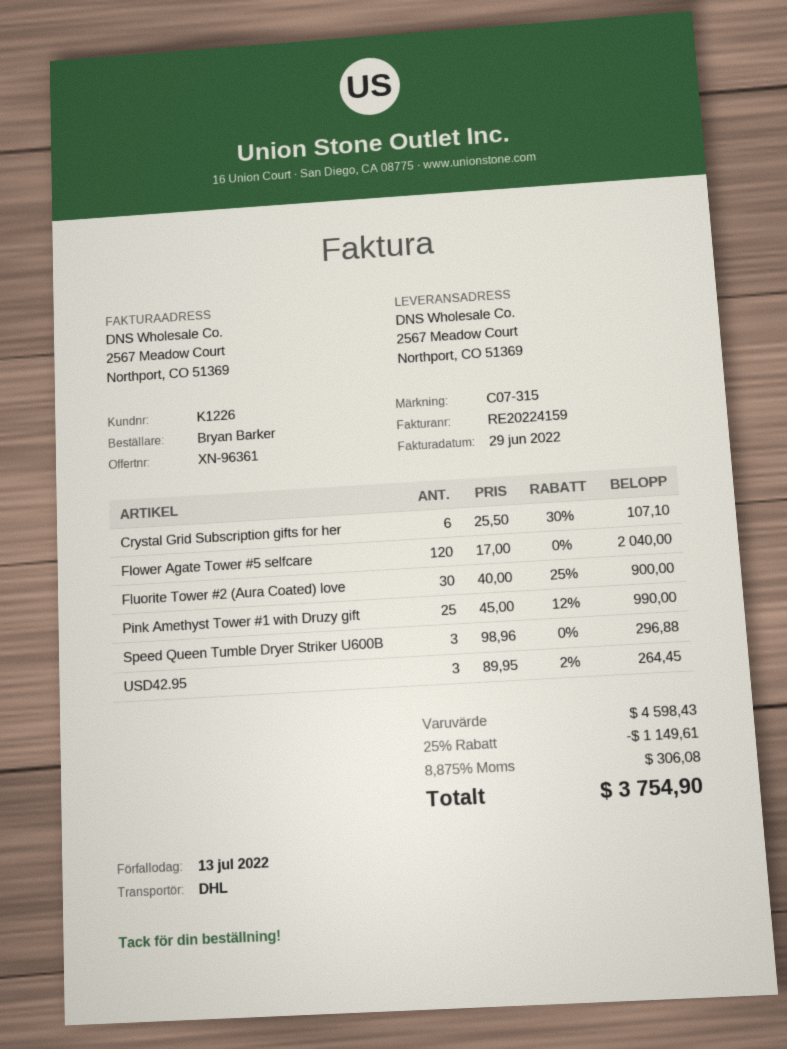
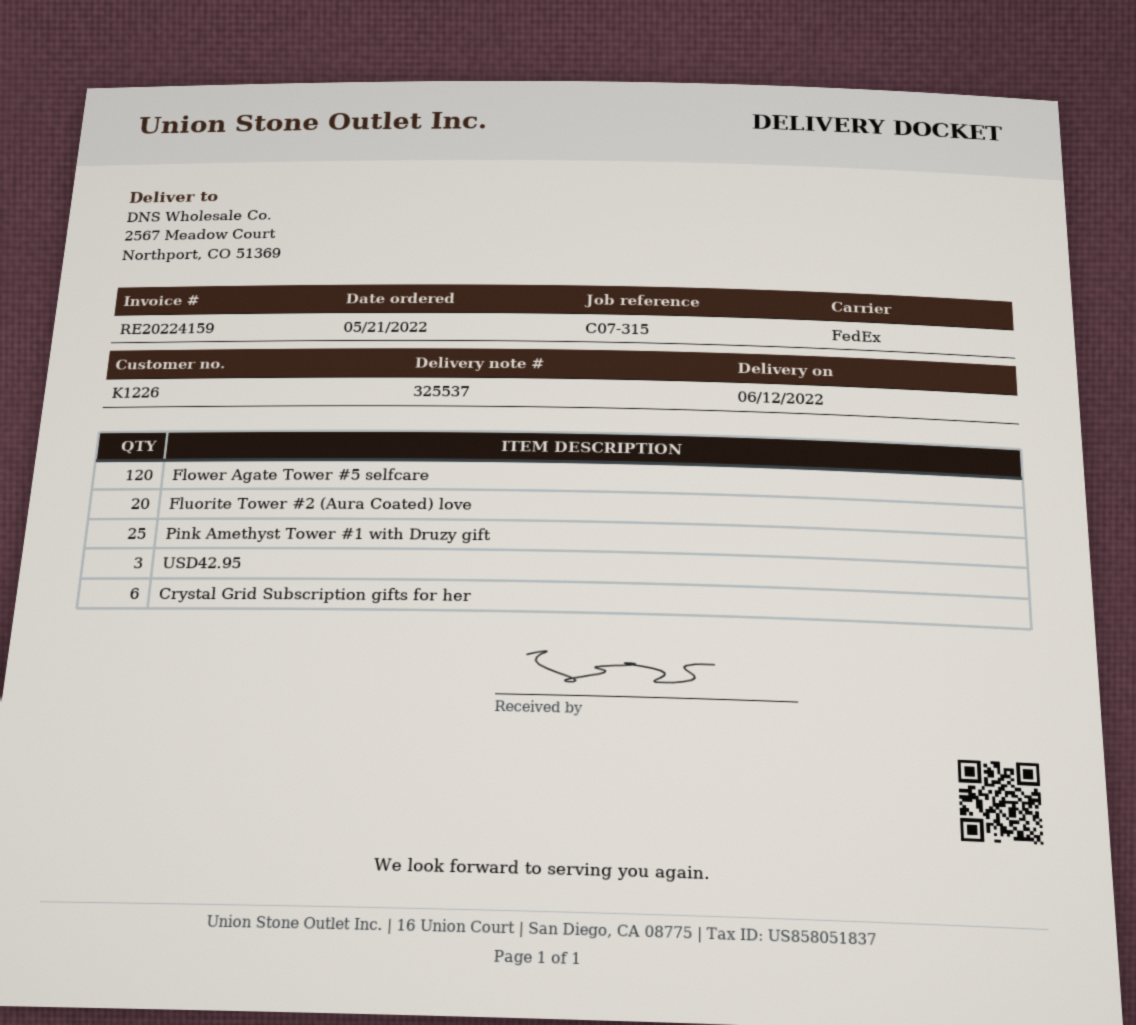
shipping method: DHL -> FedEx
Fluorite Tower #2 (Aura Coated) love: 30 -> 20
Speed Queen Tumble Dryer Striker U600B: 3 -> none

